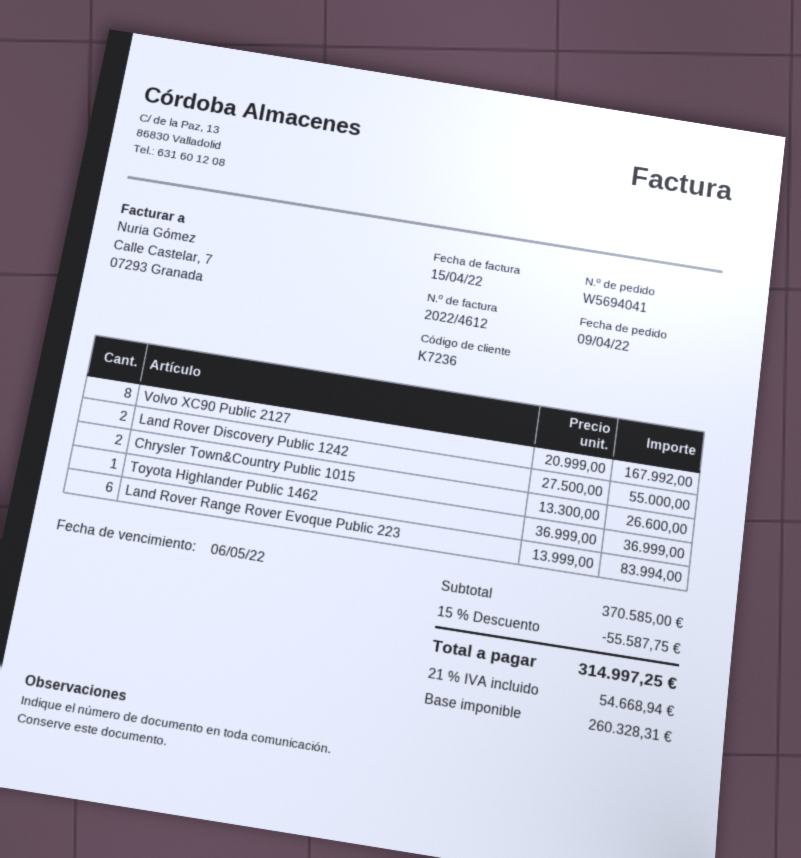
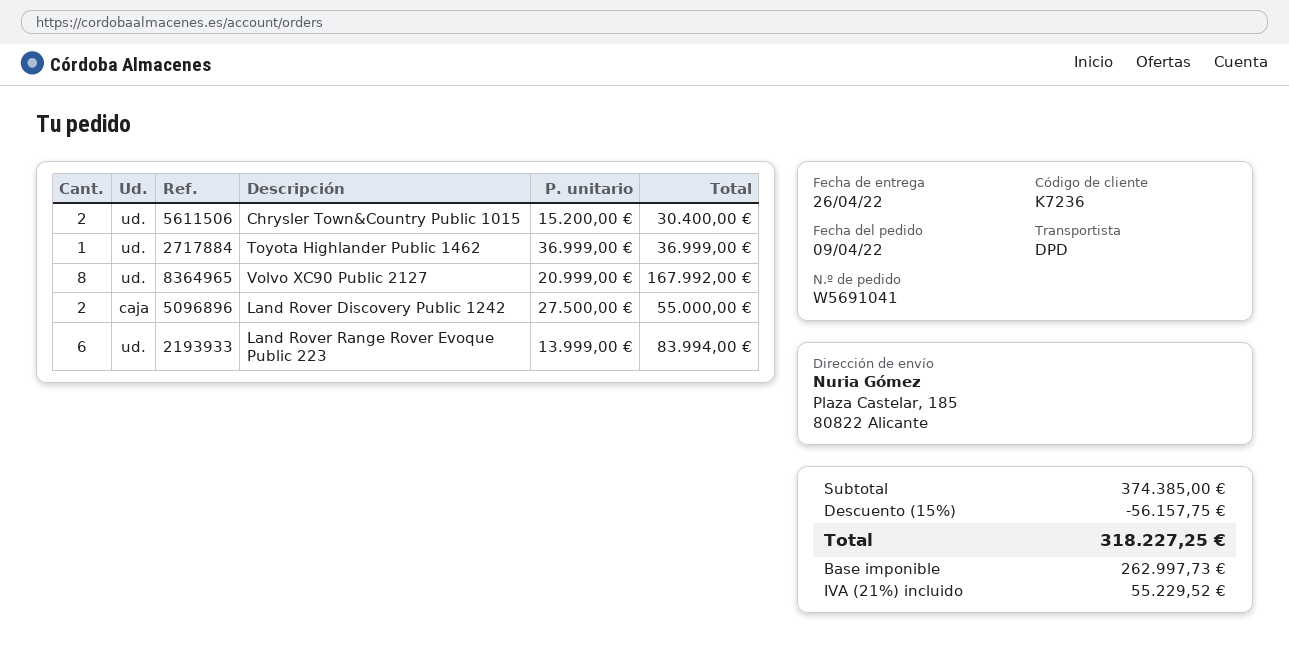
order number: W5694041 -> W5691041
Chrysler Town&Country Public 1015: 2 x 13300.00 = 26600.00 -> 2 x 15200.00 = 30400.00
subtotal: 370585.00 -> 374385.00
discount: 15% = 55587.75 -> 15% = 56157.75
net: 260328.31 -> 262997.73
tax: 21% = 54668.94 -> 21% = 55229.52
total: 314997.25 -> 318227.25

